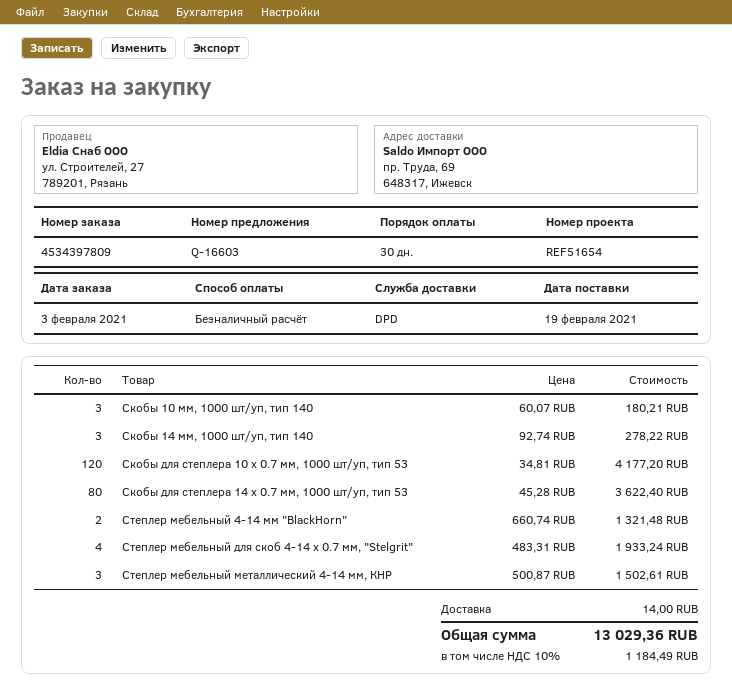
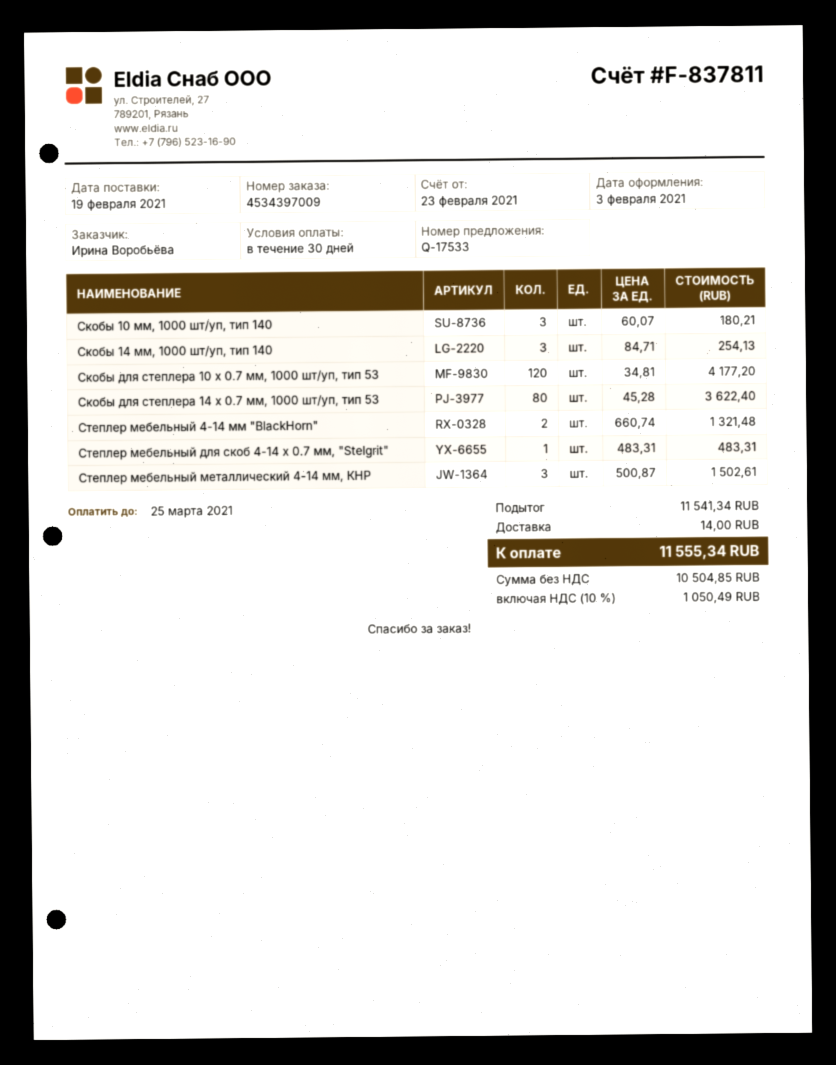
quote number: Q-16603 -> Q-17533
order number: 4534397809 -> 4534397009
Скобы 14 мм, 1000 шт/уп, тип 140: 3 x 92.74 = 278.22 -> 3 x 84.71 = 254.13
Степлер мебельный для скоб 4-14 х 0.7 мм, "Stelgrit": 4 x 483.31 = 1933.24 -> 1 x 483.31 = 483.31
tax: 10% = 1184.49 -> 10% = 1050.49
total: 13029.36 -> 11555.34

